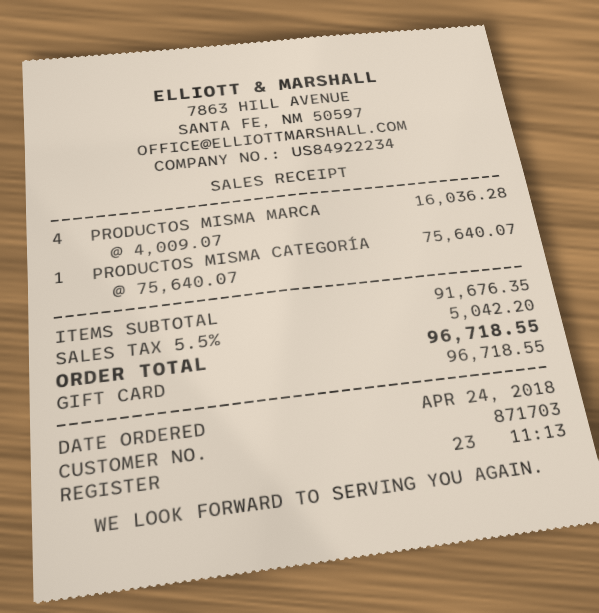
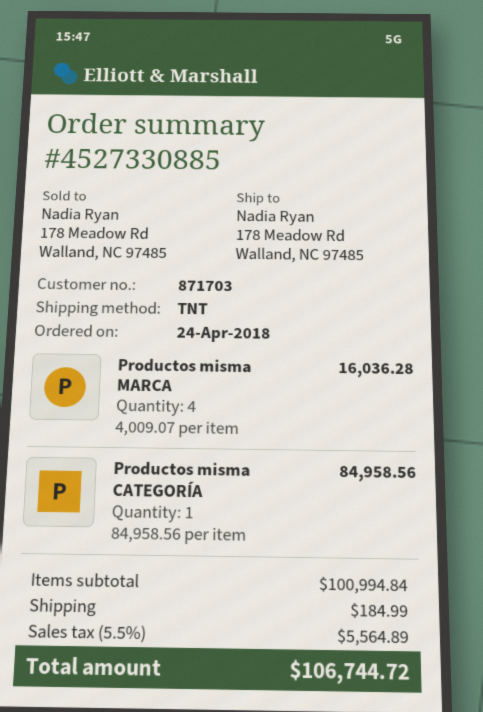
PRODUCTOS MISMA CATEGORÍA: 1 x 75640.07 = 75640.07 -> 1 x 84958.56 = 84958.56
subtotal: 91676.35 -> 100994.84
shipping: none -> 184.99
tax: 5.5% = 5042.20 -> 5.5% = 5564.89
total: 96718.55 -> 106744.72

